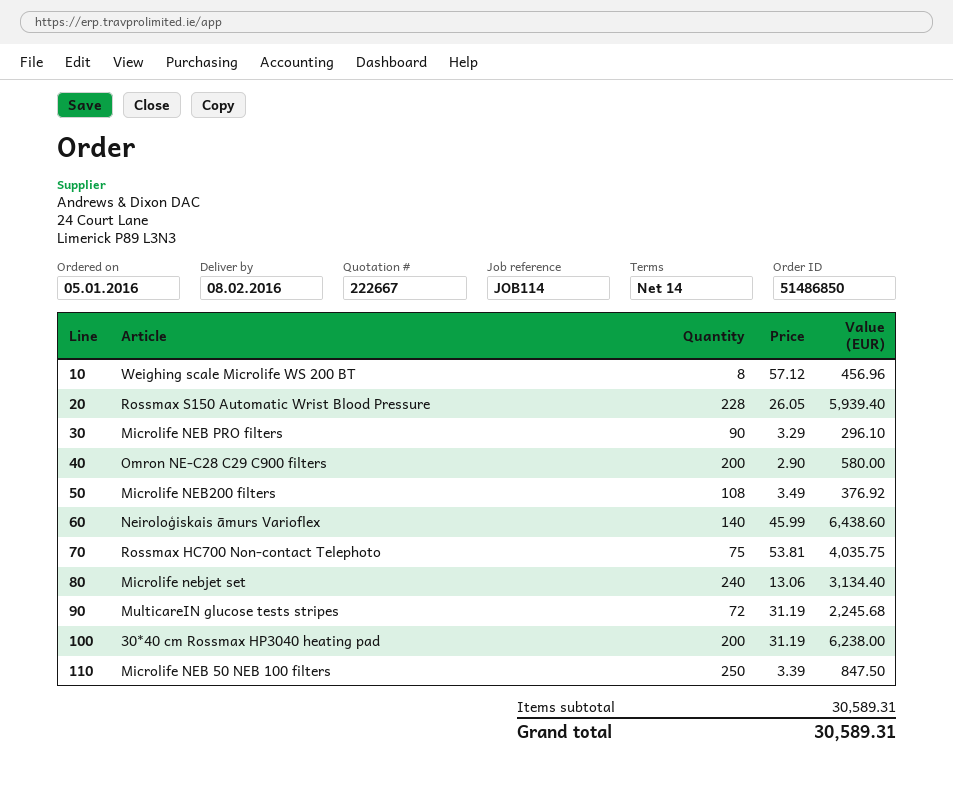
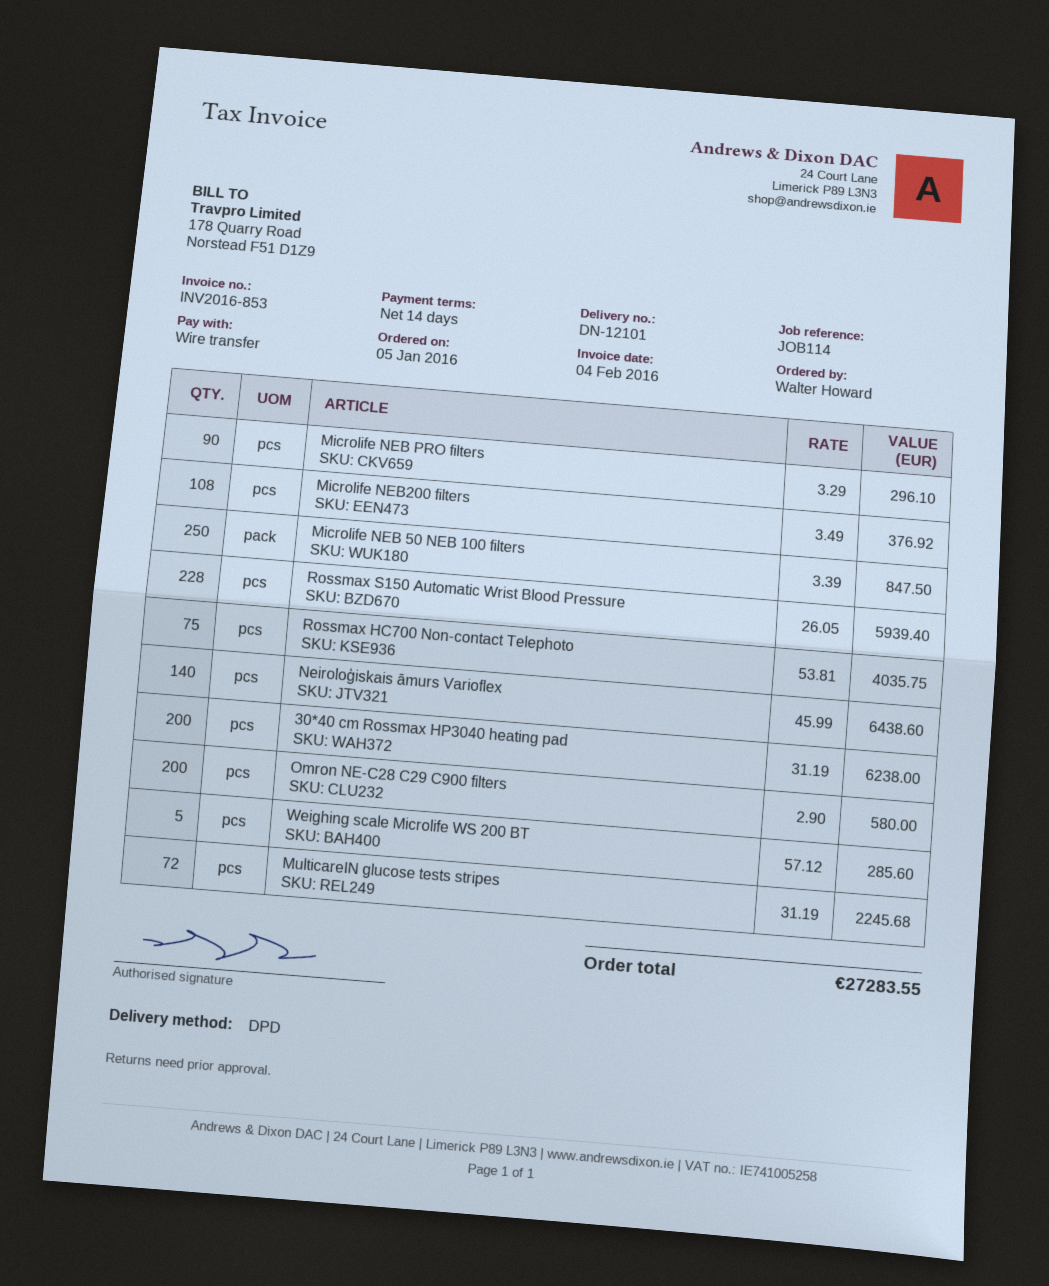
Weighing scale Microlife WS 200 BT: 8 x 57.12 = 456.96 -> 5 x 57.12 = 285.60
Microlife nebjet set: 240 x 13.06 = 3134.40 -> none
total: 30589.31 -> 27283.55

